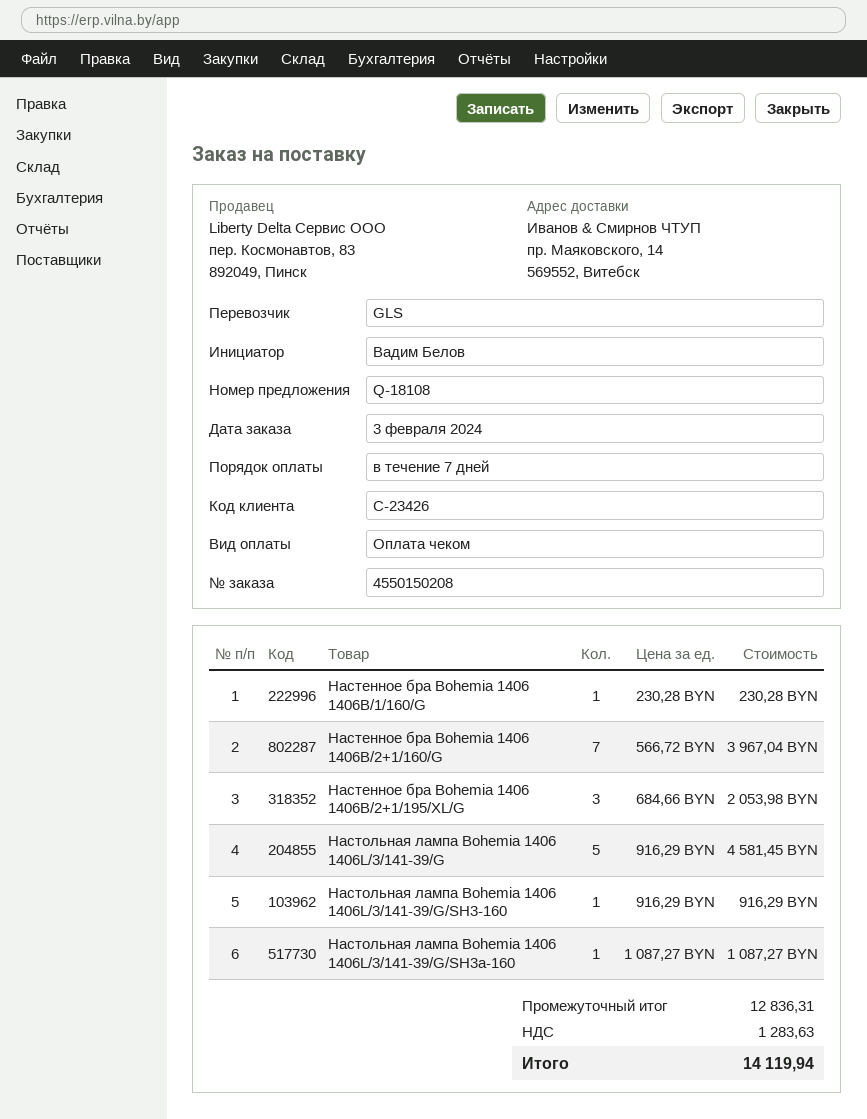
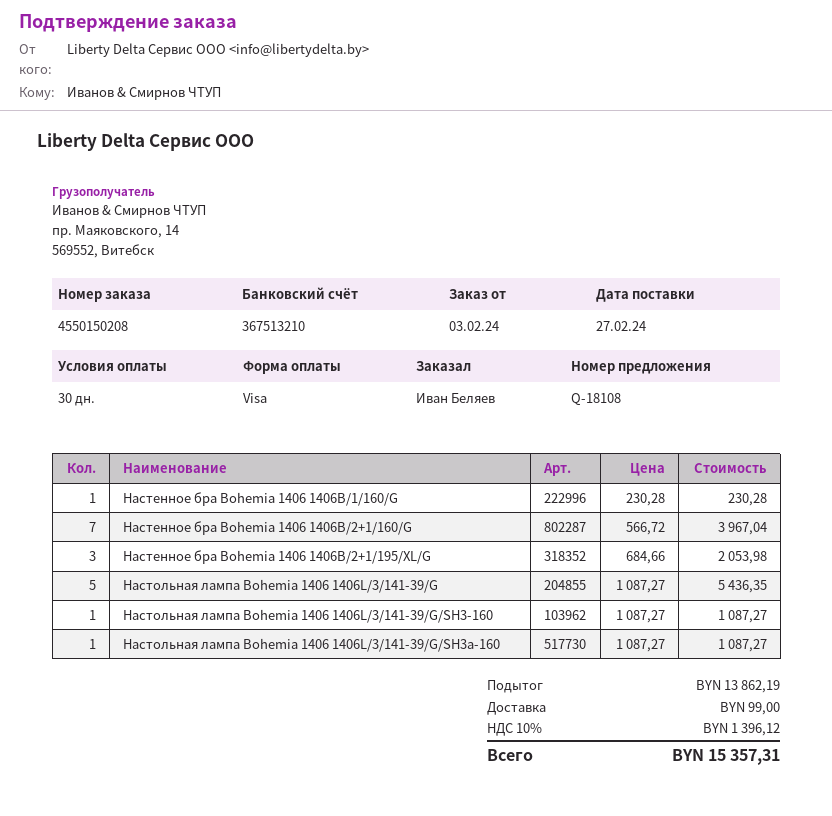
payment terms: 7 days -> 30 days
ordered by: Вадим Белов -> Иван Беляев
payment method: cheque -> Visa
Настольная лампа Bohemia 1406 1406L/3/141-39/G: 5 x 916.29 = 4581.45 -> 5 x 1087.27 = 5436.35
Настольная лампа Bohemia 1406 1406L/3/141-39/G/SH3-160: 1 x 916.29 = 916.29 -> 1 x 1087.27 = 1087.27
subtotal: 12836.31 -> 13862.19
shipping: none -> 99.00
tax: 1283.63 -> 1396.12
total: 14119.94 -> 15357.31

